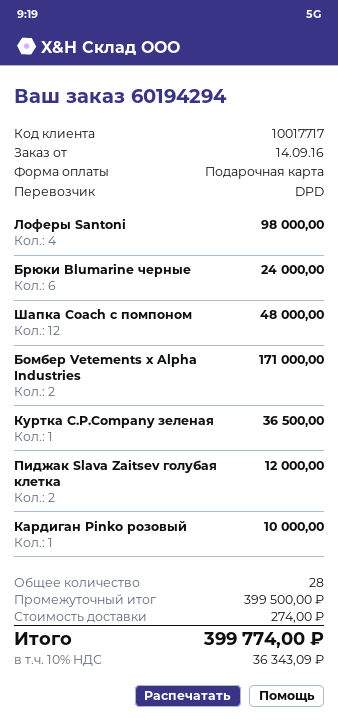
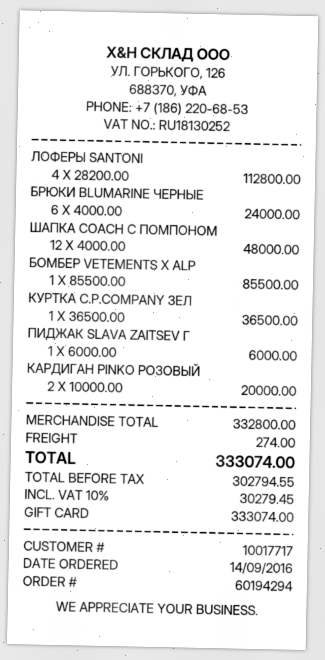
Лоферы Santoni: 4 for 98000.00 -> 4 for 112800.00
Бомбер Vetements x Alpha Industries: 2 for 171000.00 -> 1 for 85500.00
Пиджак Slava Zaitsev голубая клетка: 2 for 12000.00 -> 1 for 6000.00
Кардиган Pinko розовый: 1 for 10000.00 -> 2 for 20000.00
subtotal: 399500.00 -> 332800.00
tax: 10% = 36343.09 -> 10% = 30279.45
total: 399774.00 -> 333074.00

